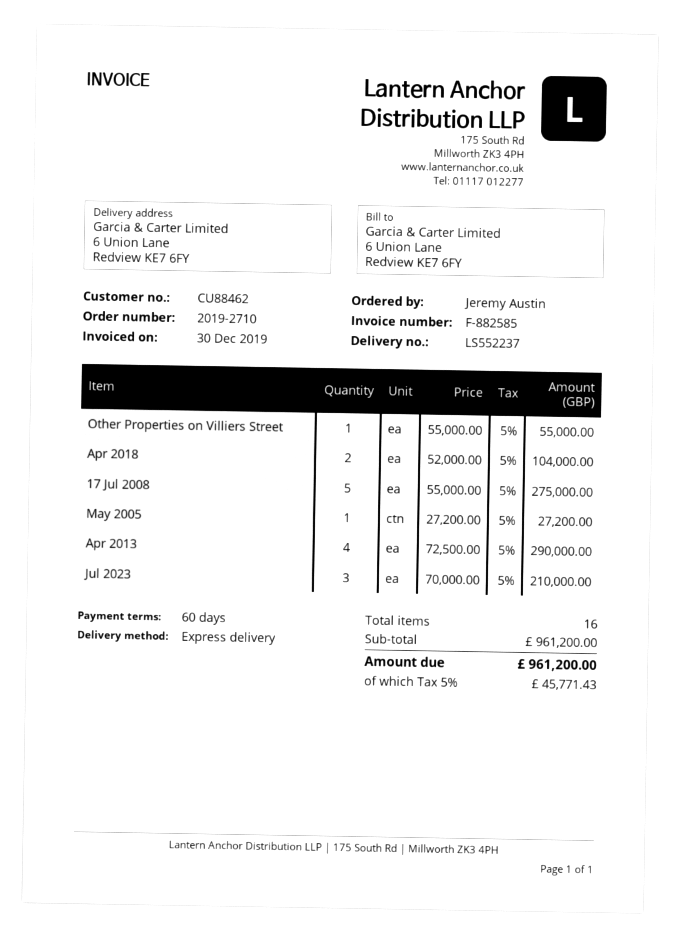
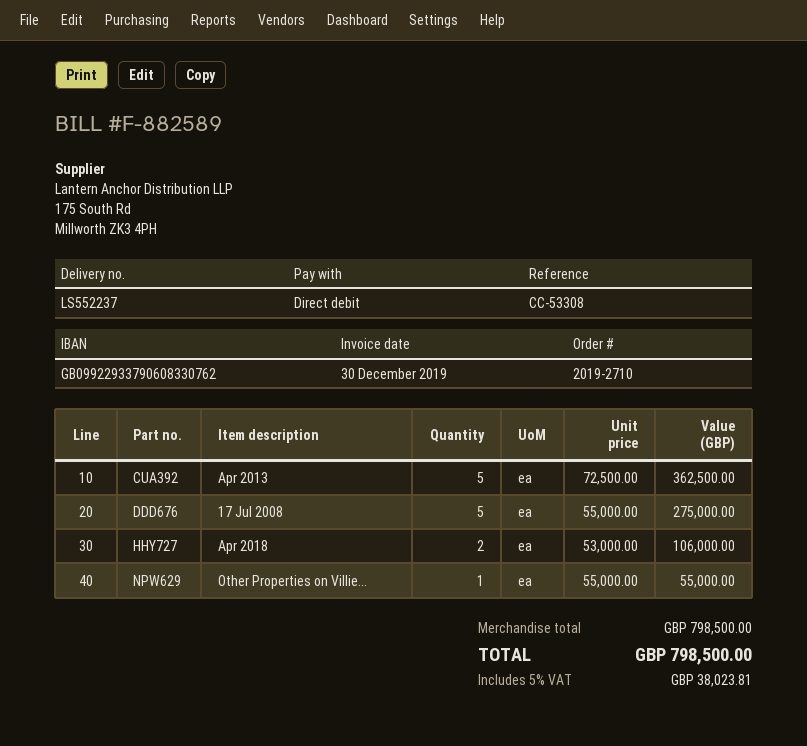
invoice number: F-882585 -> F-882589
Apr 2018: 2 x 52000.00 = 104000.00 -> 2 x 53000.00 = 106000.00
May 2005: 1 x 27200.00 = 27200.00 -> none
Apr 2013: 4 x 72500.00 = 290000.00 -> 5 x 72500.00 = 362500.00
Jul 2023: 3 x 70000.00 = 210000.00 -> none
subtotal: 961200.00 -> 798500.00
tax: 5% = 45771.43 -> 5% = 38023.81
total: 961200.00 -> 798500.00

